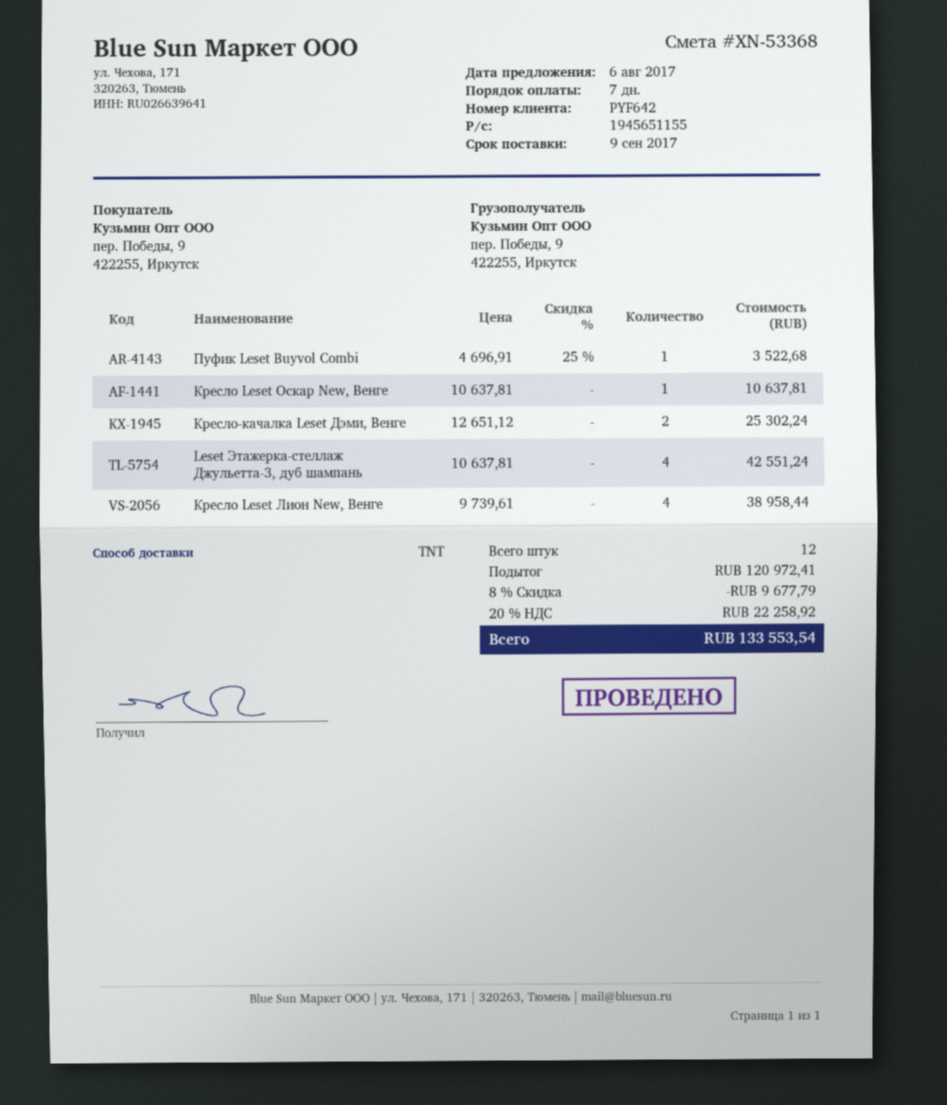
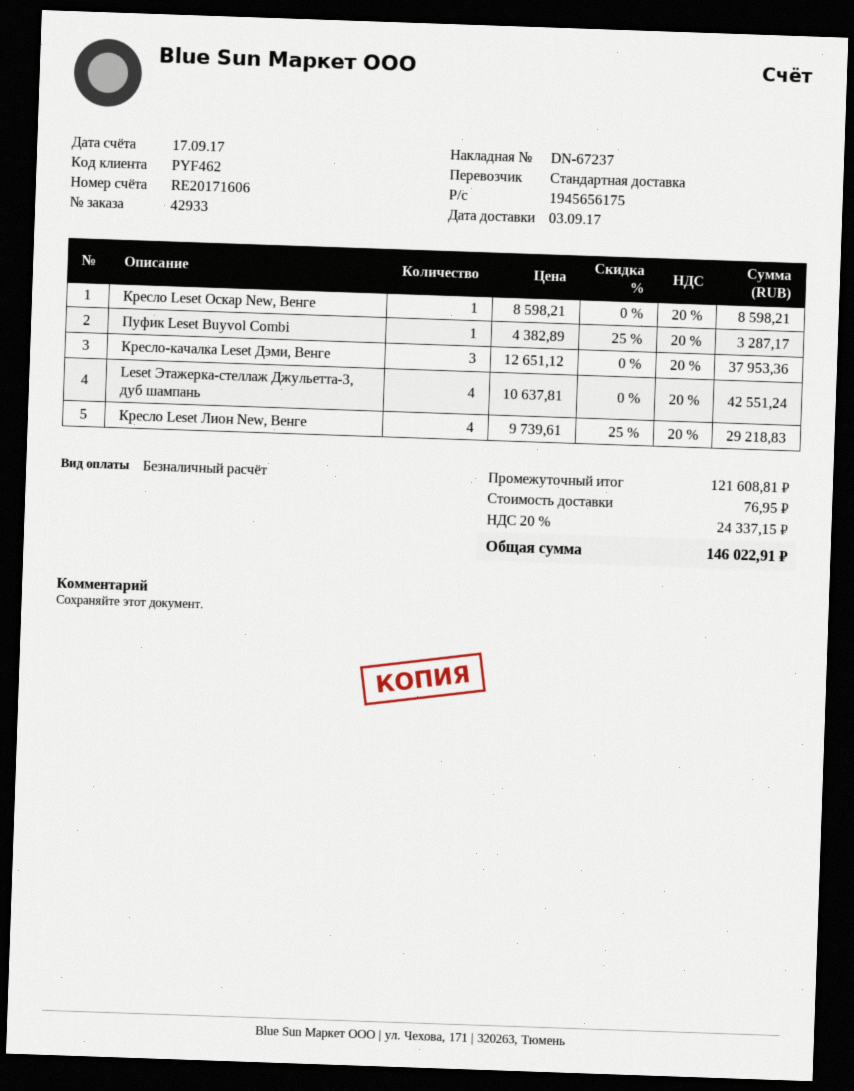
delivery date: 2017-09-09 -> 2017-09-03
customer number: PYF642 -> PYF462
bank account: 1945651155 -> 1945656175
shipping method: TNT -> standard
Пуфик Leset Buyvol Combi: 1 x 4696.91 - 25% = 3522.68 -> 1 x 4382.89 - 25% = 3287.17
Кресло Leset Оскар New, Венге: 1 x 10637.81 = 10637.81 -> 1 x 8598.21 = 8598.21
Кресло-качалка Leset Дэми, Венге: 2 x 12651.12 = 25302.24 -> 3 x 12651.12 = 37953.36
Кресло Leset Лион New, Венге: 4 x 9739.61 = 38958.44 -> 4 x 9739.61 - 25% = 29218.83
subtotal: 120972.41 -> 121608.81
discount: 8% = 9677.79 -> none
shipping: none -> 76.95
tax: 20% = 22258.92 -> 20% = 24337.15
total: 133553.54 -> 146022.91

